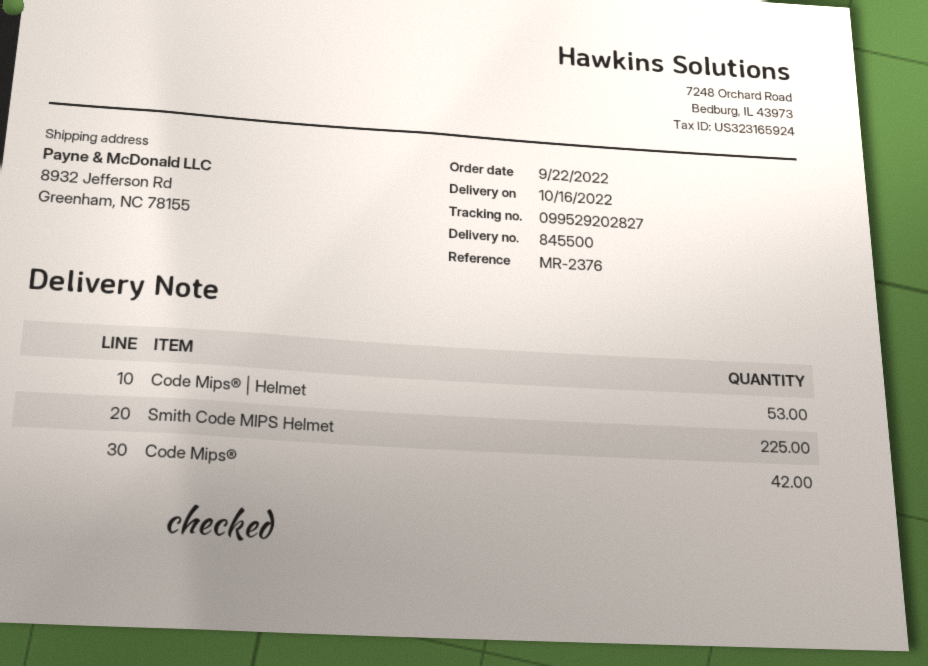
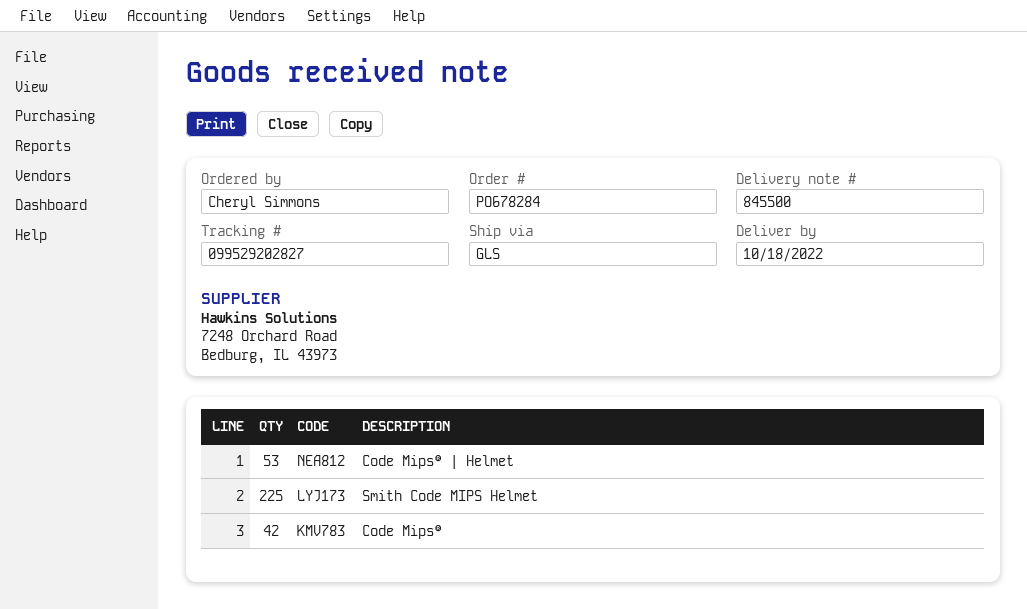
delivery date: 2022-10-16 -> 2022-10-18

